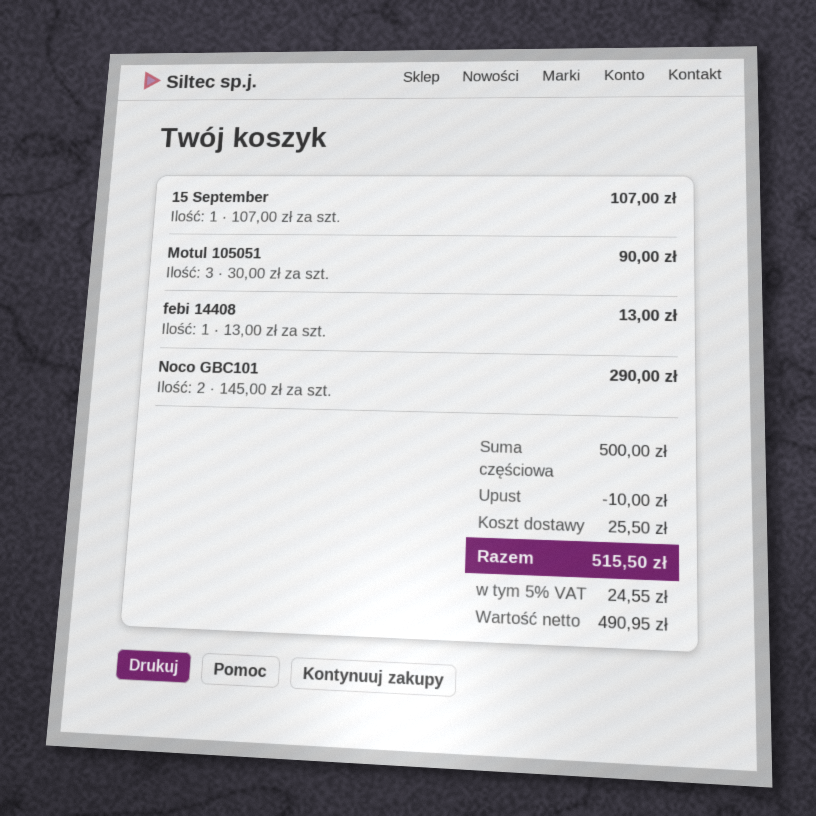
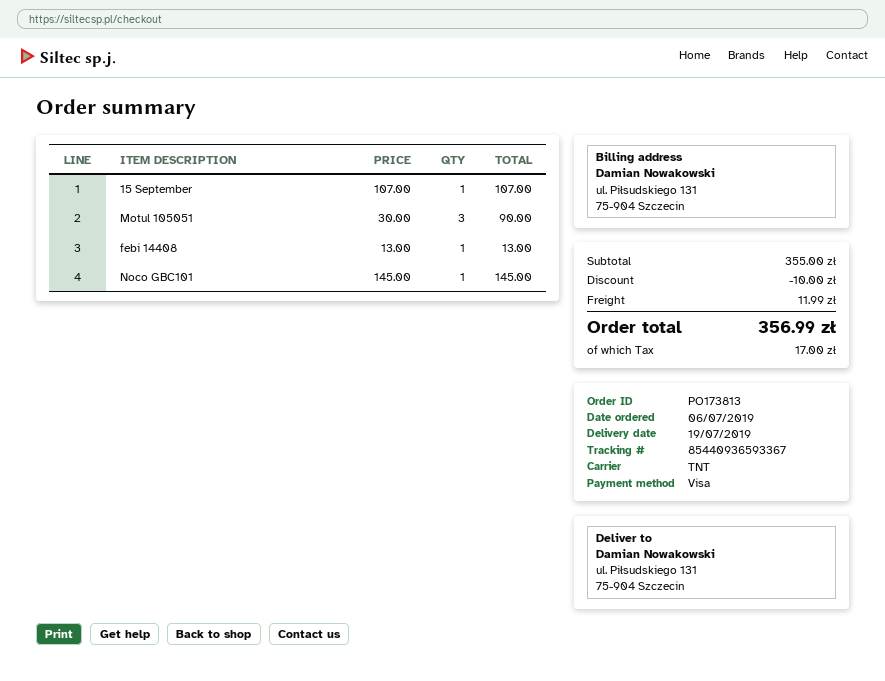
Noco GBC101: 2 x 145.00 = 290.00 -> 1 x 145.00 = 145.00
subtotal: 500.00 -> 355.00
shipping: 25.50 -> 11.99
tax: 24.55 -> 17.00
total: 515.50 -> 356.99

